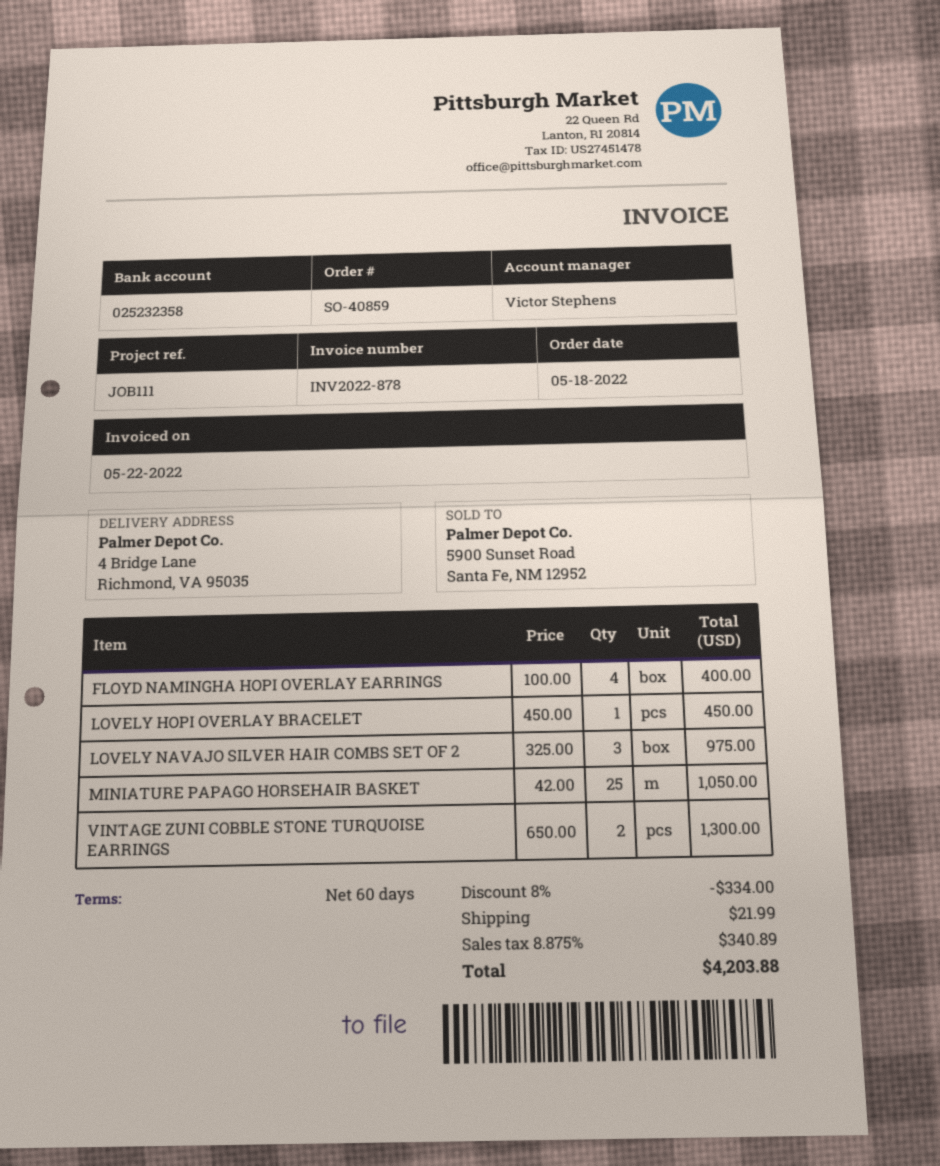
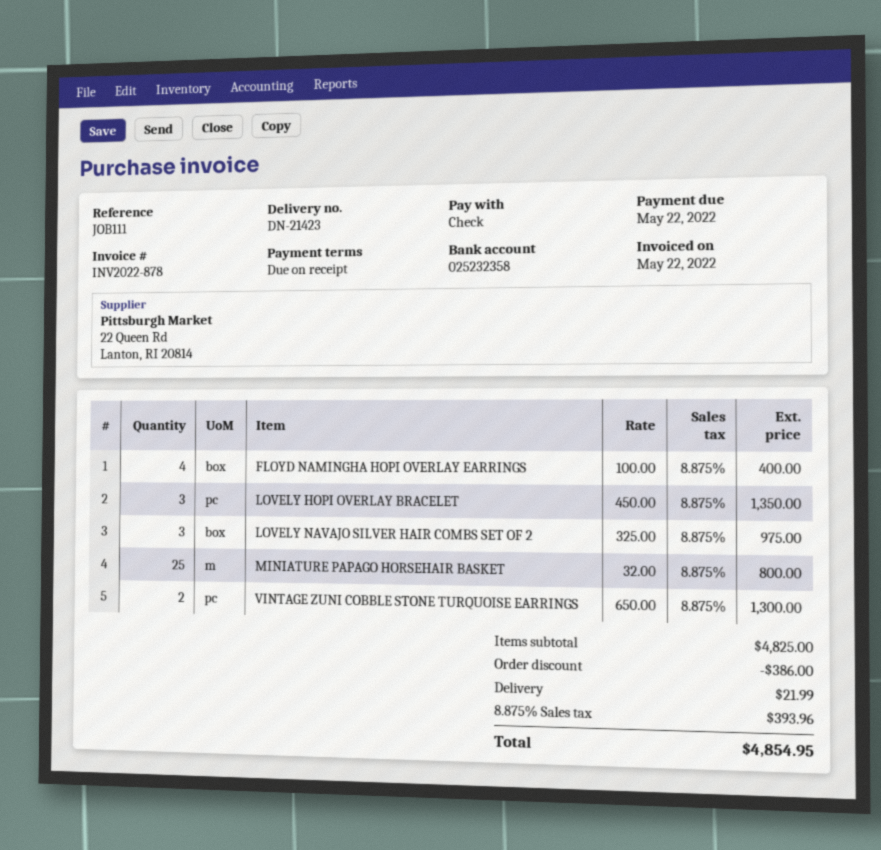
payment terms: 60 days -> on receipt
LOVELY HOPI OVERLAY BRACELET: 1 x 450.00 = 450.00 -> 3 x 450.00 = 1350.00
MINIATURE PAPAGO HORSEHAIR BASKET: 25 x 42.00 = 1050.00 -> 25 x 32.00 = 800.00
discount: 334.00 -> 386.00
tax: 8.875% = 340.89 -> 8.875% = 393.96
total: 4203.88 -> 4854.95

